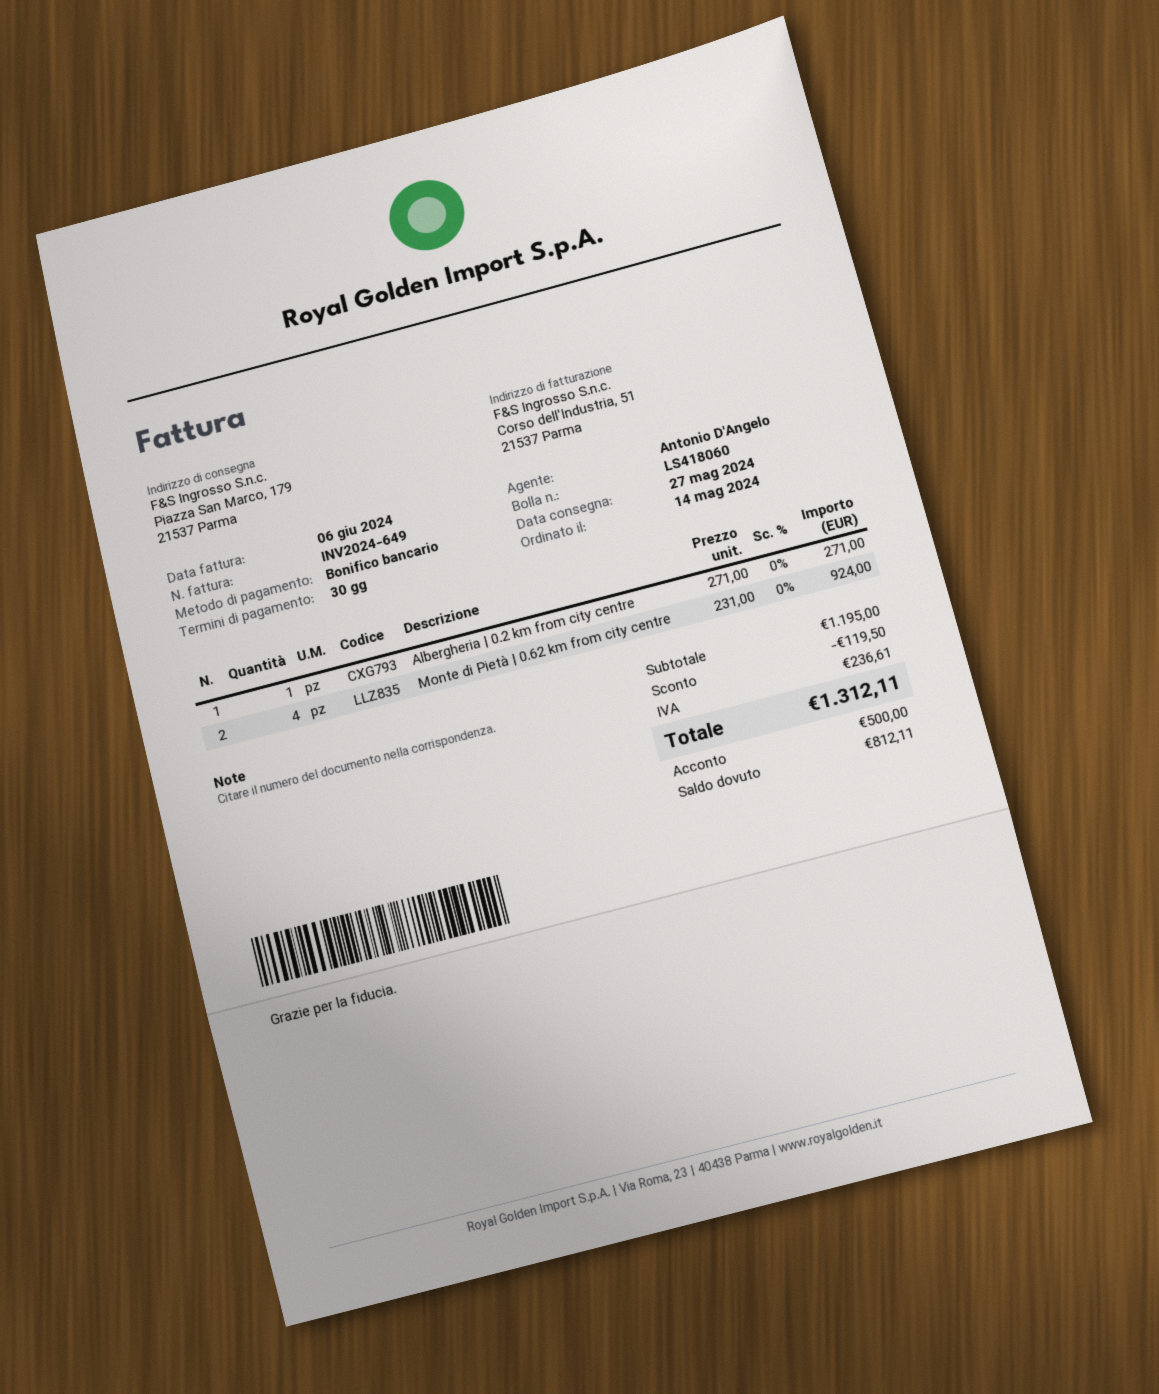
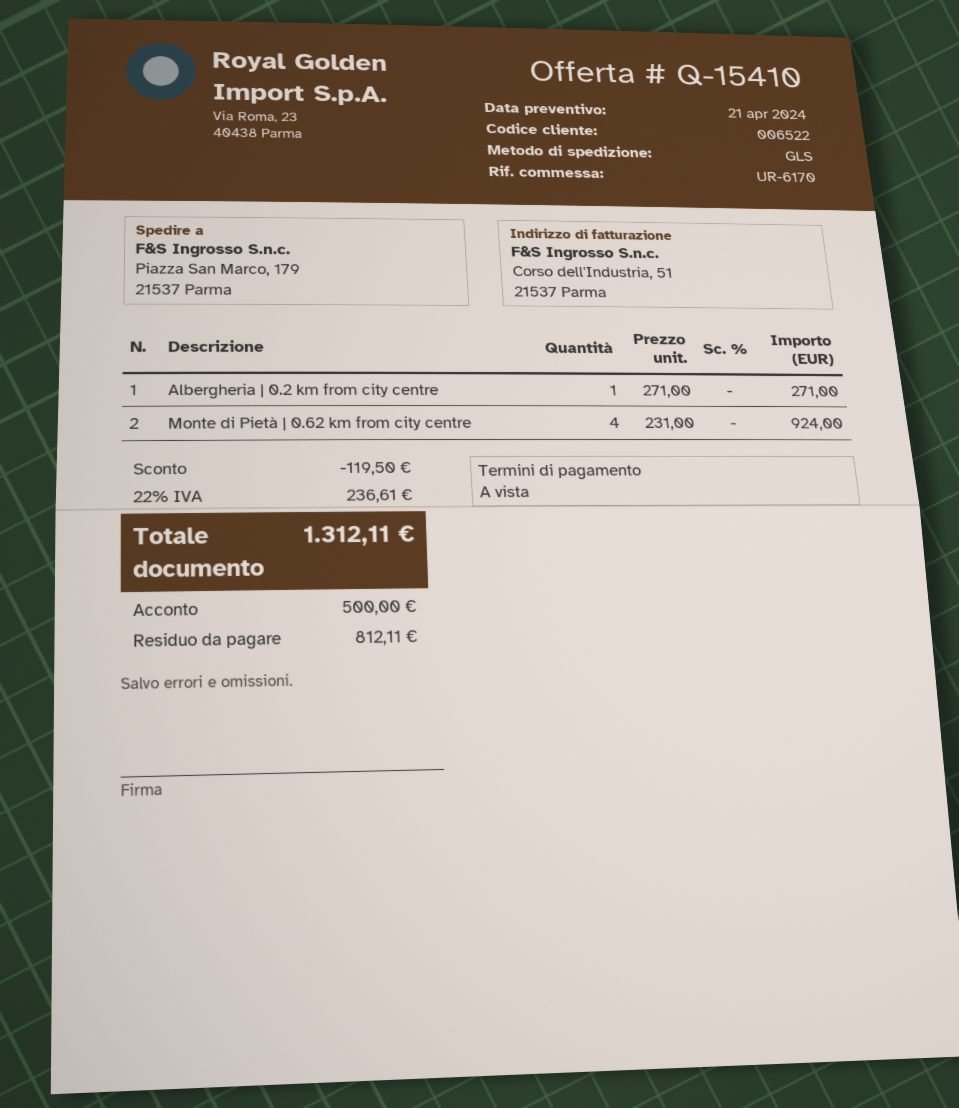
payment terms: 30 days -> on receipt

